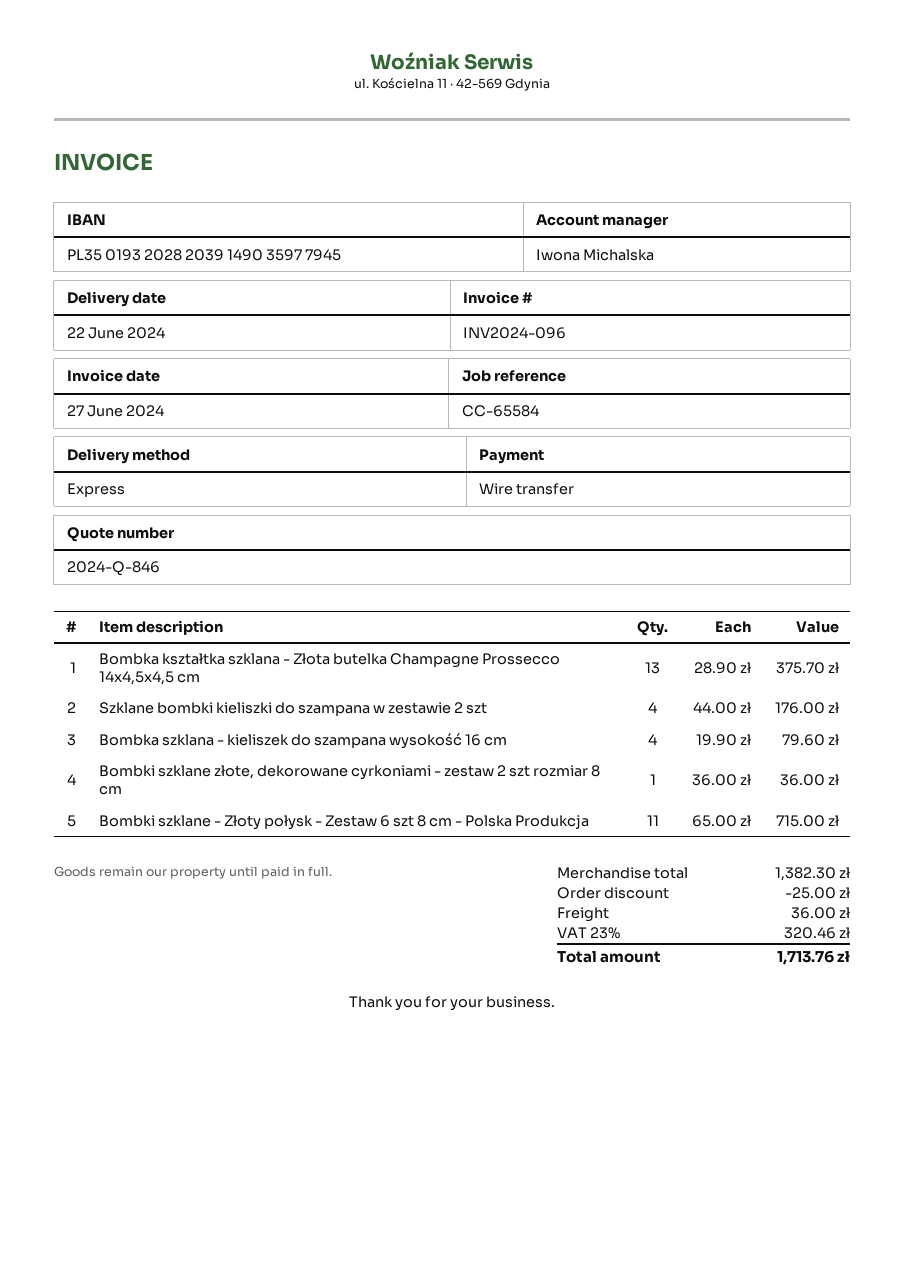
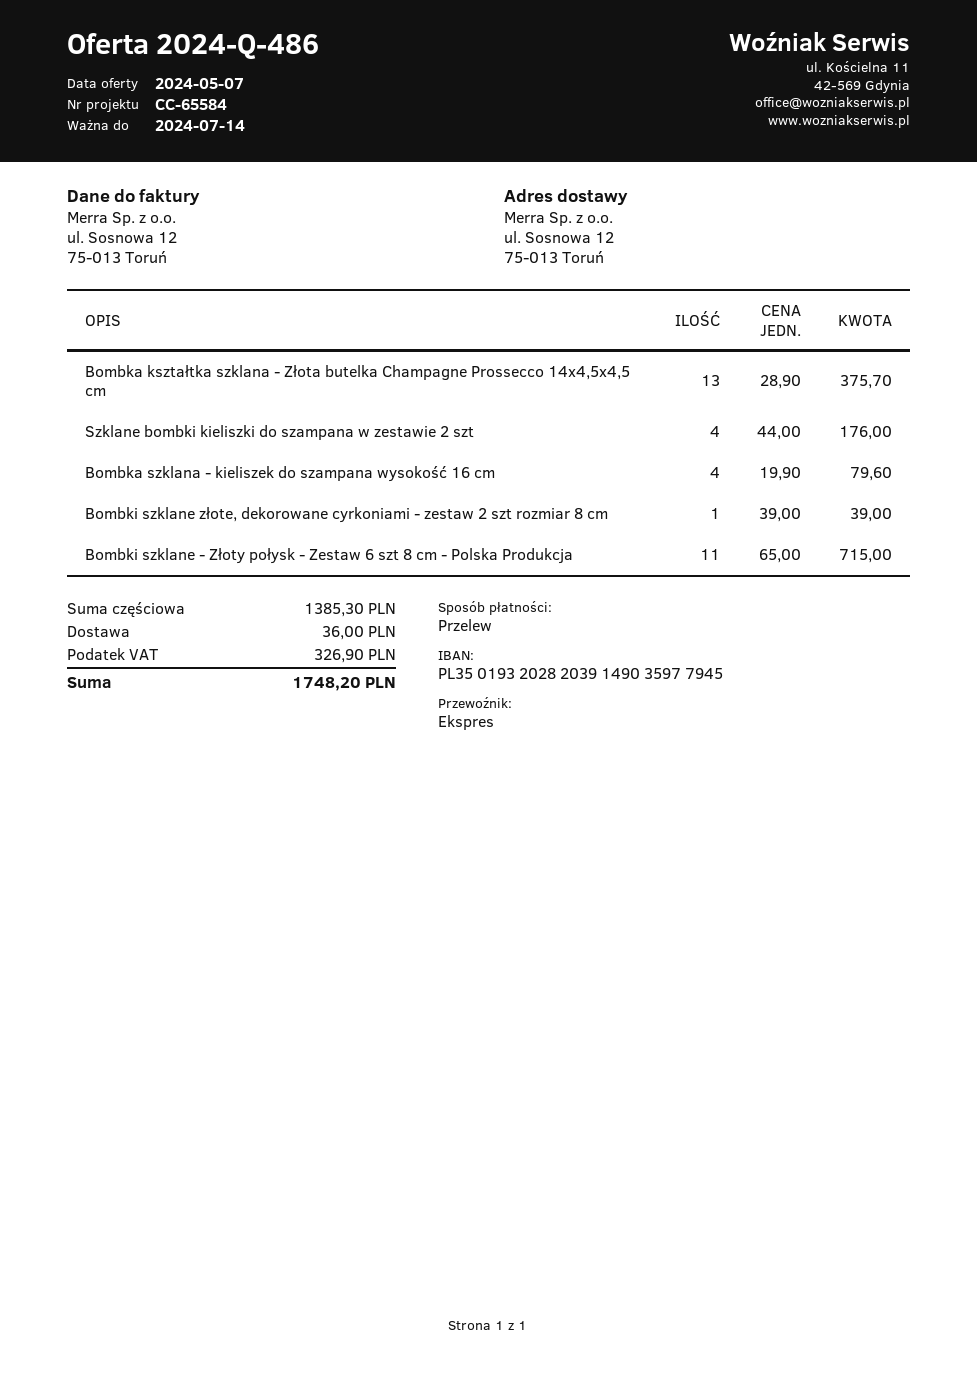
quote number: 2024-Q-846 -> 2024-Q-486
Bombki szklane złote, dekorowane cyrkoniami - zestaw 2 szt rozmiar 8 cm: 1 x 36.00 = 36.00 -> 1 x 39.00 = 39.00
subtotal: 1382.30 -> 1385.30
discount: 25.00 -> none
tax: 320.46 -> 326.90
total: 1713.76 -> 1748.20

